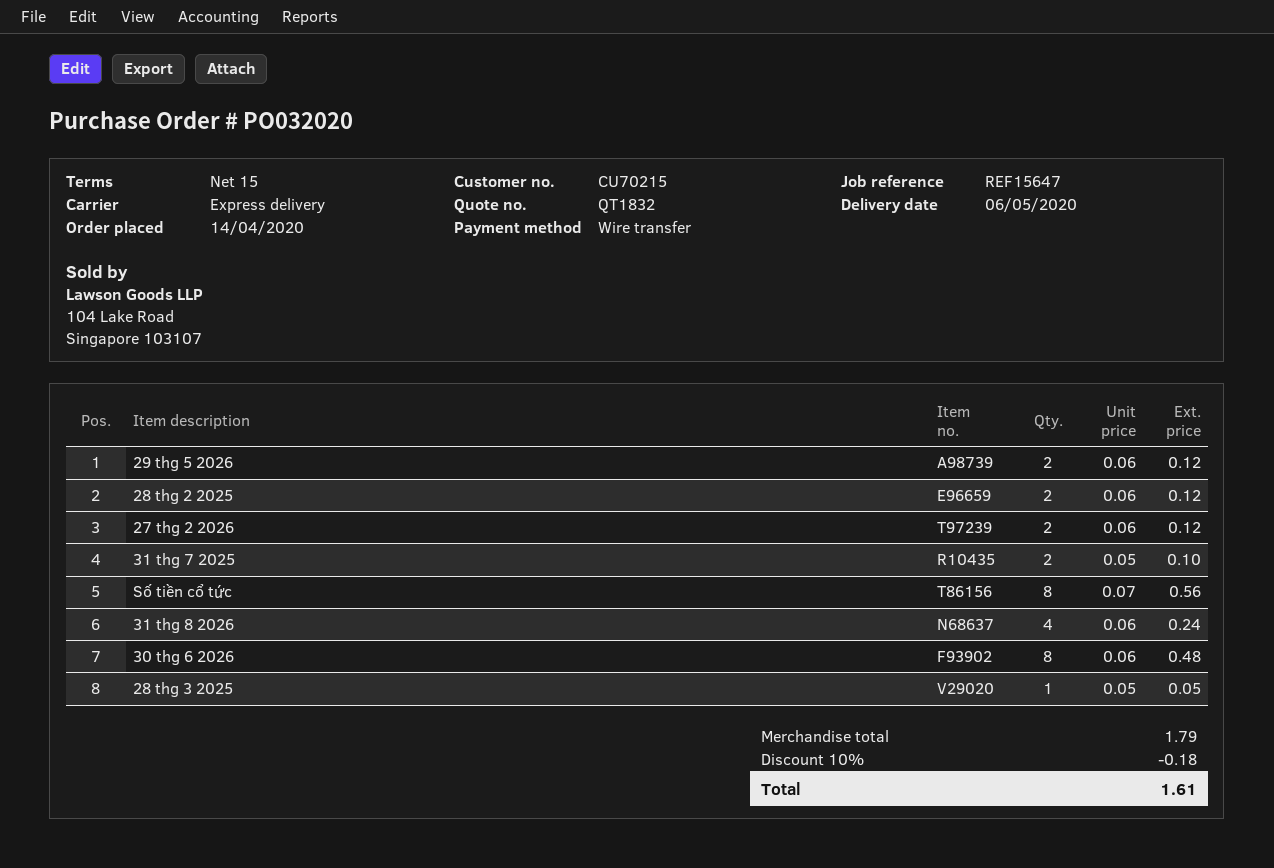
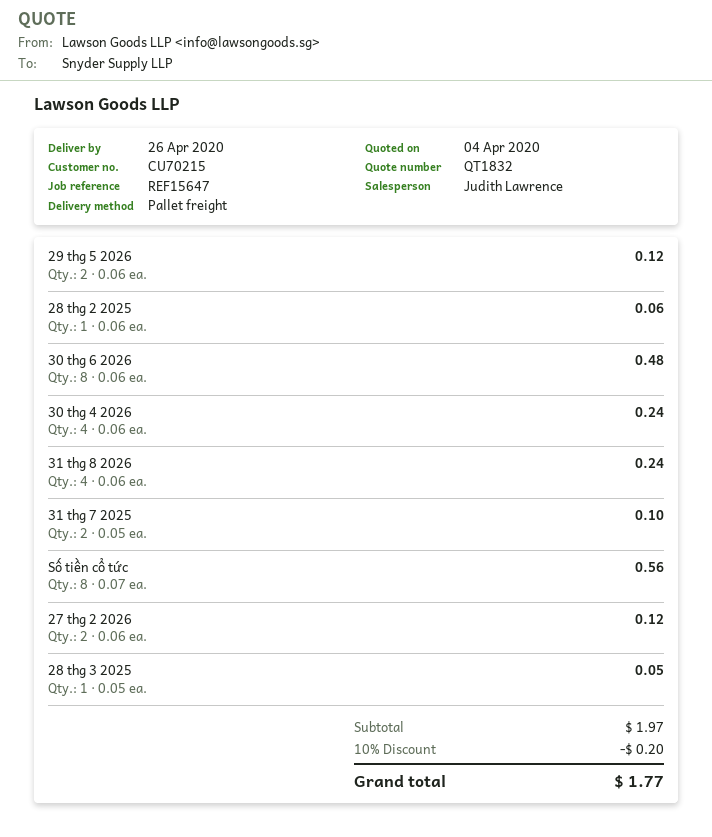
delivery date: 2020-05-06 -> 2020-04-26
shipping method: express -> pallet freight
28 thg 2 2025: 2 x 0.06 = 0.12 -> 1 x 0.06 = 0.06
30 thg 4 2026: none -> 4 x 0.06 = 0.24
subtotal: 1.79 -> 1.97
discount: 10% = 0.18 -> 10% = 0.20
total: 1.61 -> 1.77

